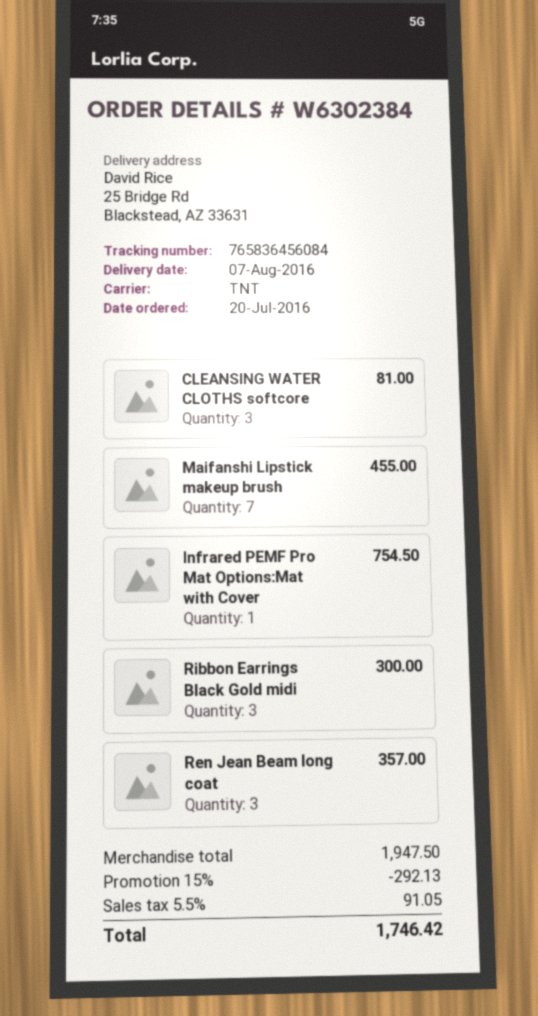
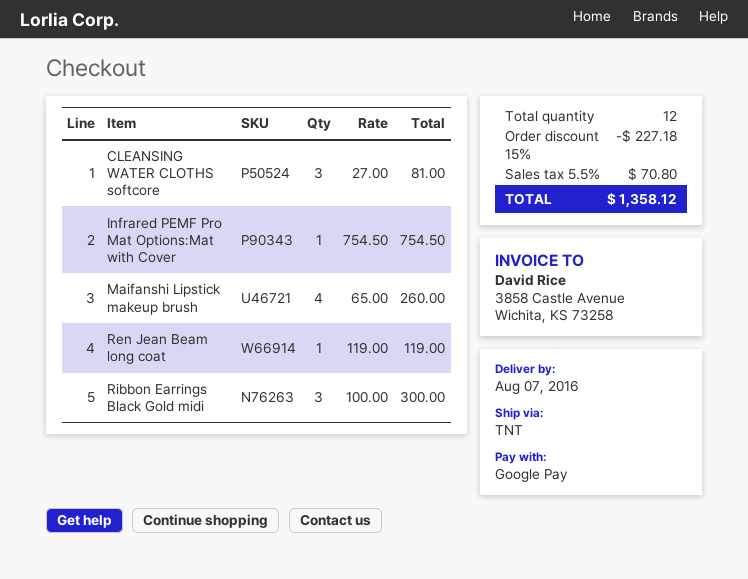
Maifanshi Lipstick makeup brush: 7 for 455.00 -> 4 for 260.00
Ren Jean Beam long coat: 3 for 357.00 -> 1 for 119.00
discount: 15% = 292.13 -> 15% = 227.18
tax: 5.5% = 91.05 -> 5.5% = 70.80
total: 1746.42 -> 1358.12

